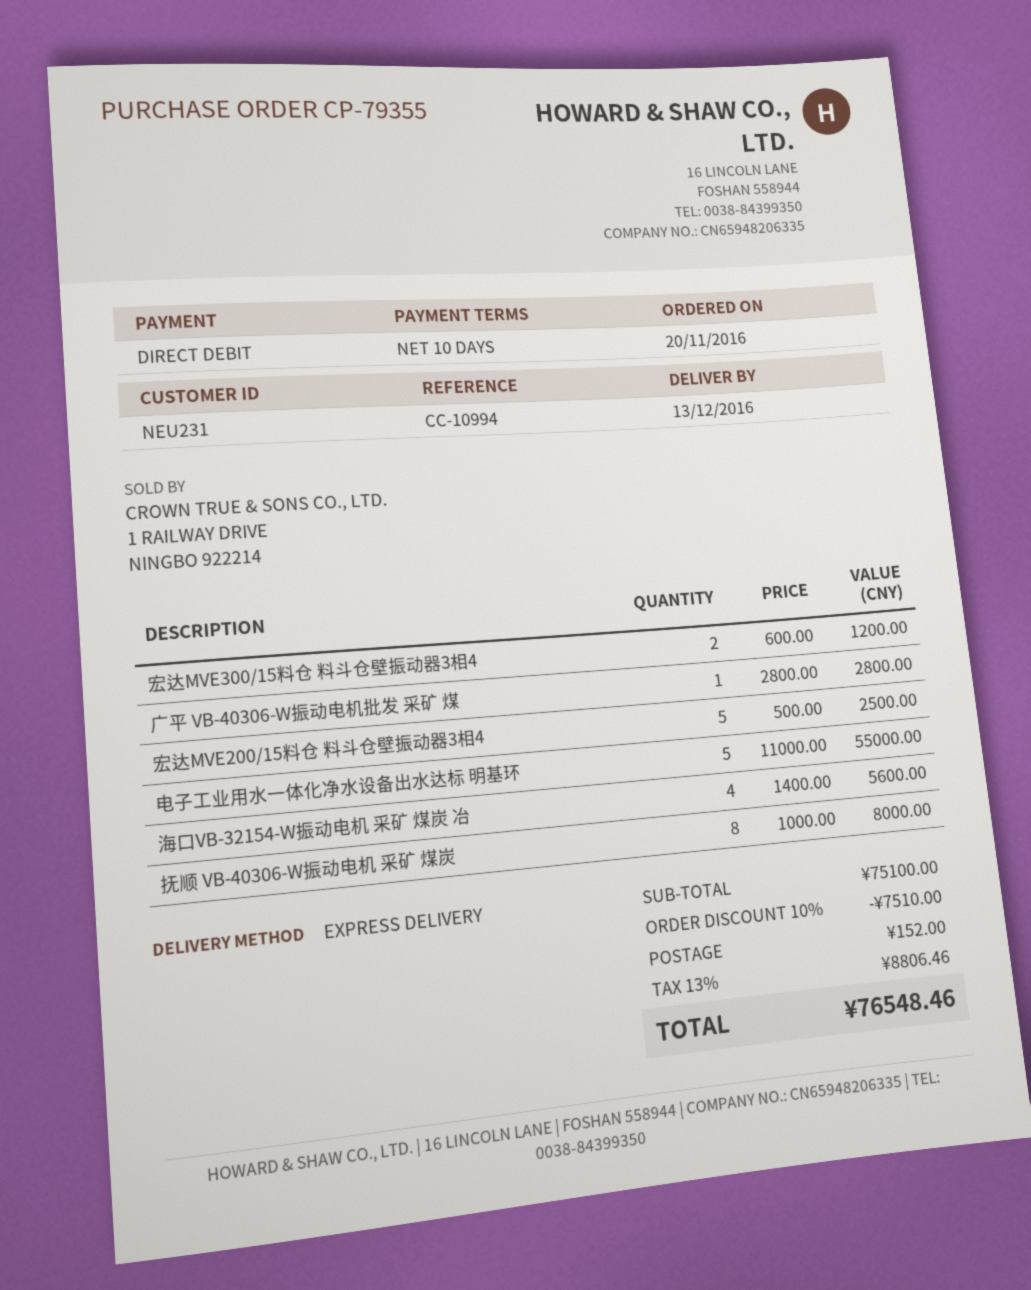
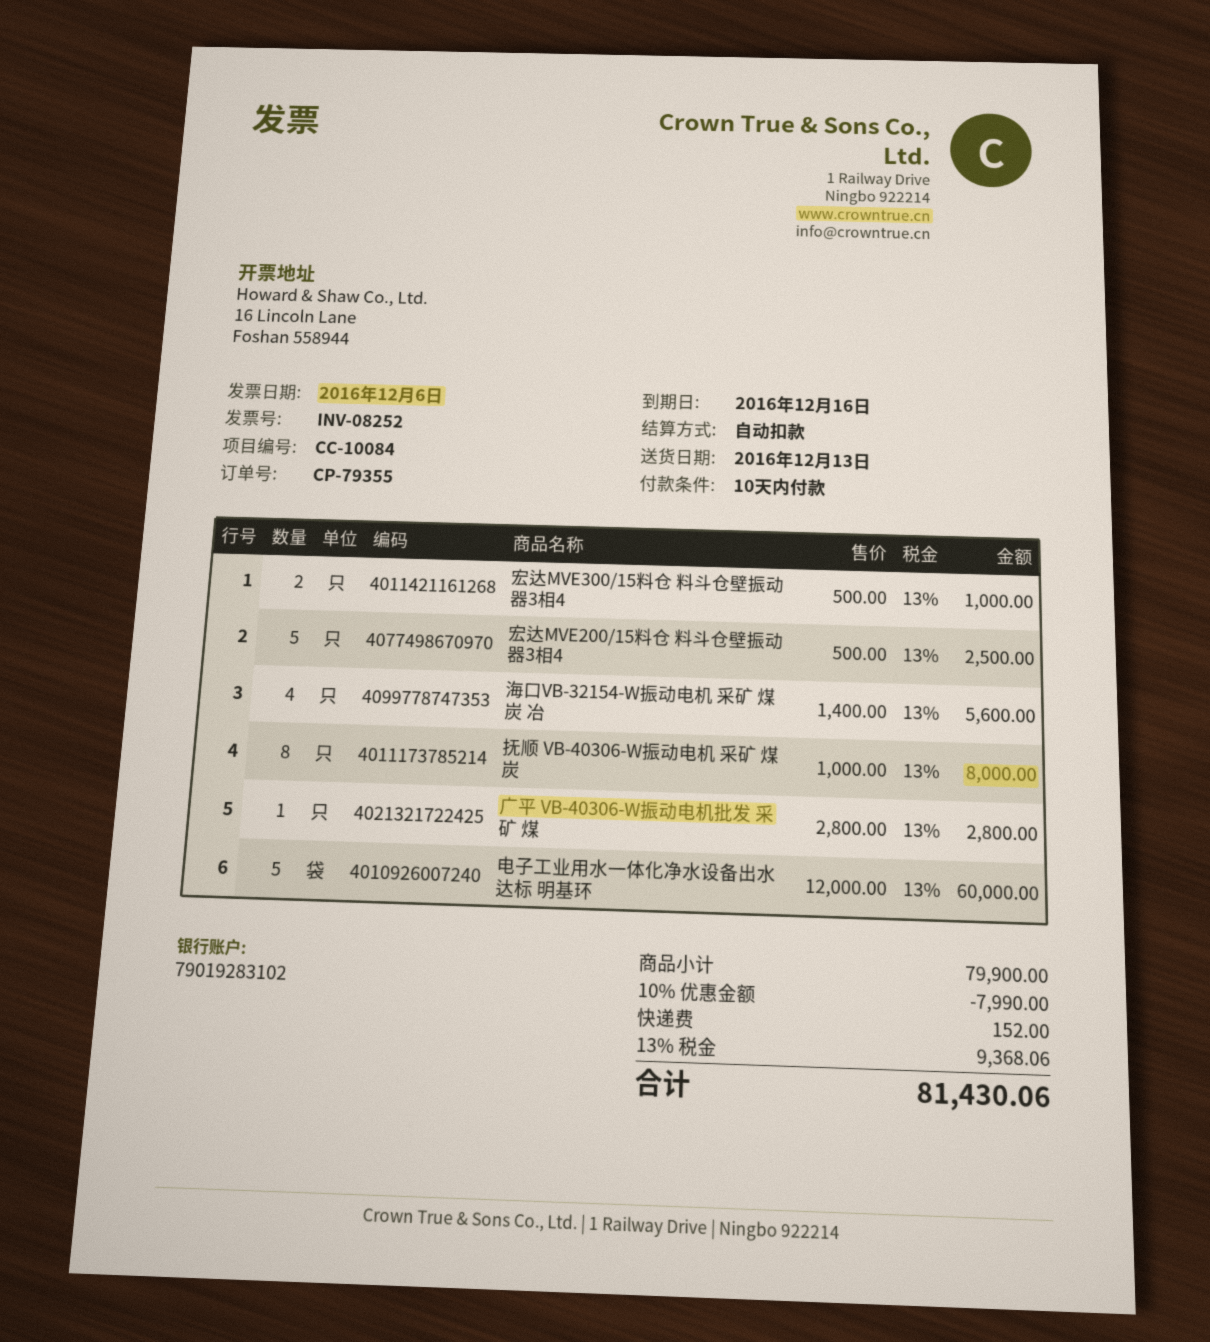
reference: CC-10994 -> CC-10084
宏达MVE300/15料仓 料斗仓壁振动器3相4: 2 x 600.00 = 1200.00 -> 2 x 500.00 = 1000.00
电子工业用水一体化净水设备出水达标 明基环: 5 x 11000.00 = 55000.00 -> 5 x 12000.00 = 60000.00
subtotal: 75100.00 -> 79900.00
discount: 10% = 7510.00 -> 10% = 7990.00
tax: 13% = 8806.46 -> 13% = 9368.06
total: 76548.46 -> 81430.06

